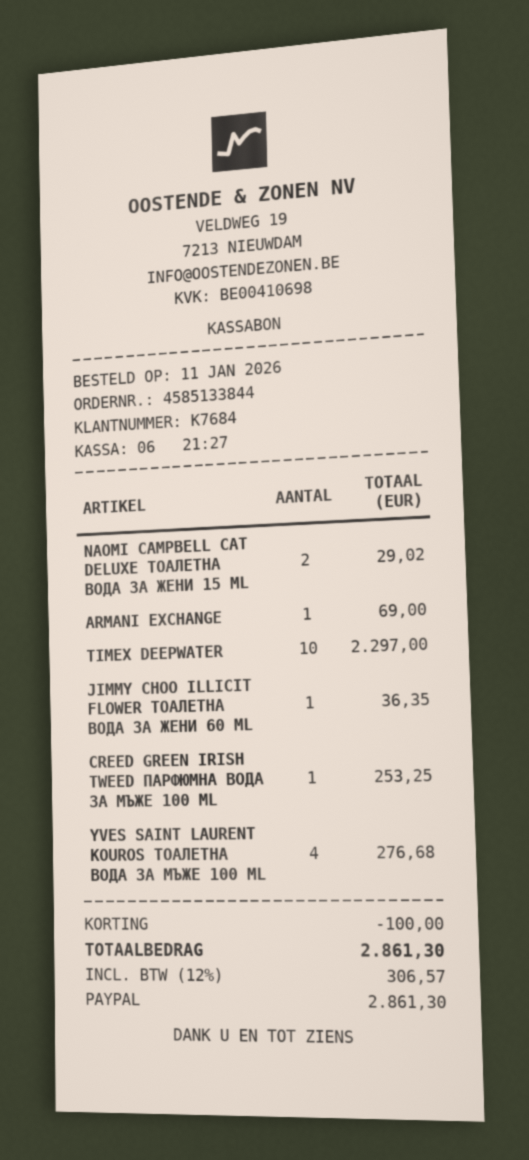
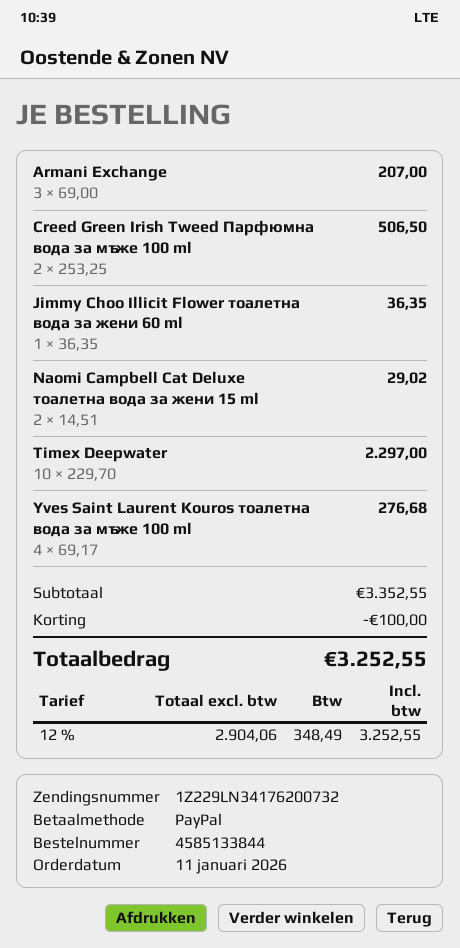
ARMANI EXCHANGE: 1 for 69.00 -> 3 for 207.00
CREED GREEN IRISH TWEED ПАРФЮМНА ВОДА ЗА МЪЖЕ 100 ML: 1 for 253.25 -> 2 for 506.50
tax: 12% = 306.57 -> 12% = 348.49
total: 2861.30 -> 3252.55

